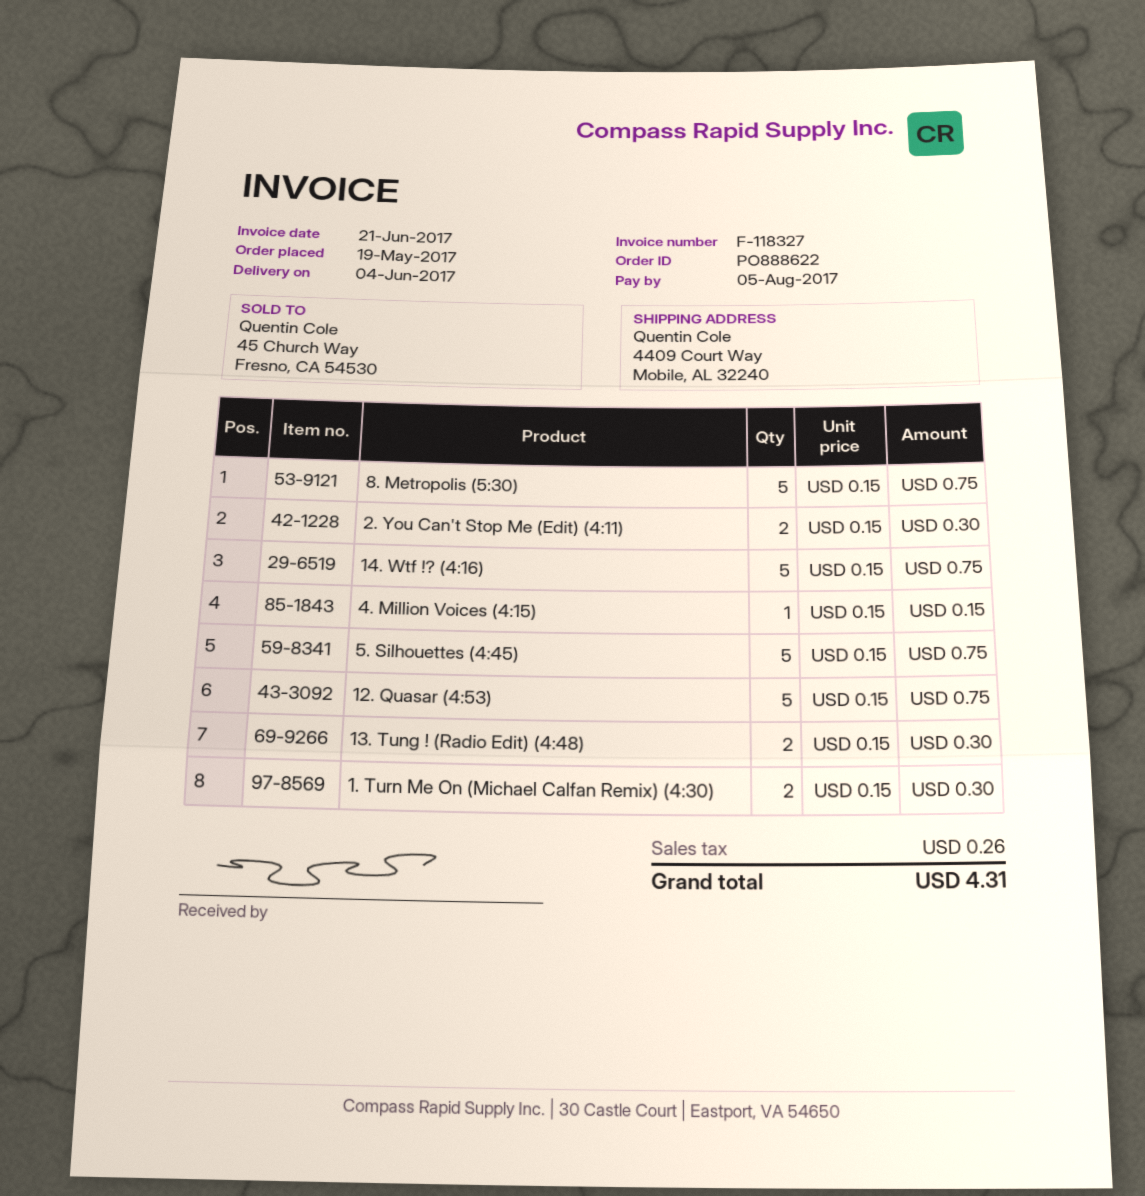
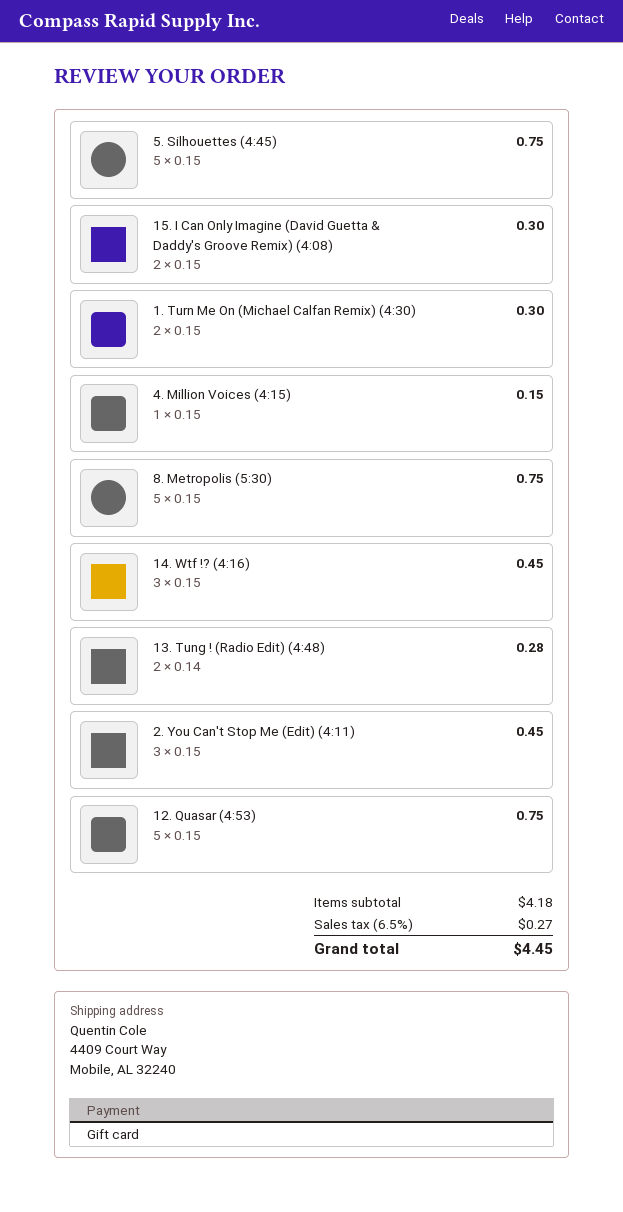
2. You Can't Stop Me (Edit) (4:11): 2 x 0.15 = 0.30 -> 3 x 0.15 = 0.45
14. Wtf !? (4:16): 5 x 0.15 = 0.75 -> 3 x 0.15 = 0.45
13. Tung ! (Radio Edit) (4:48): 2 x 0.15 = 0.30 -> 2 x 0.14 = 0.28
15. I Can Only Imagine (David Guetta & Daddy's Groove Remix) (4:08): none -> 2 x 0.15 = 0.30
tax: 0.26 -> 0.27
total: 4.31 -> 4.45

